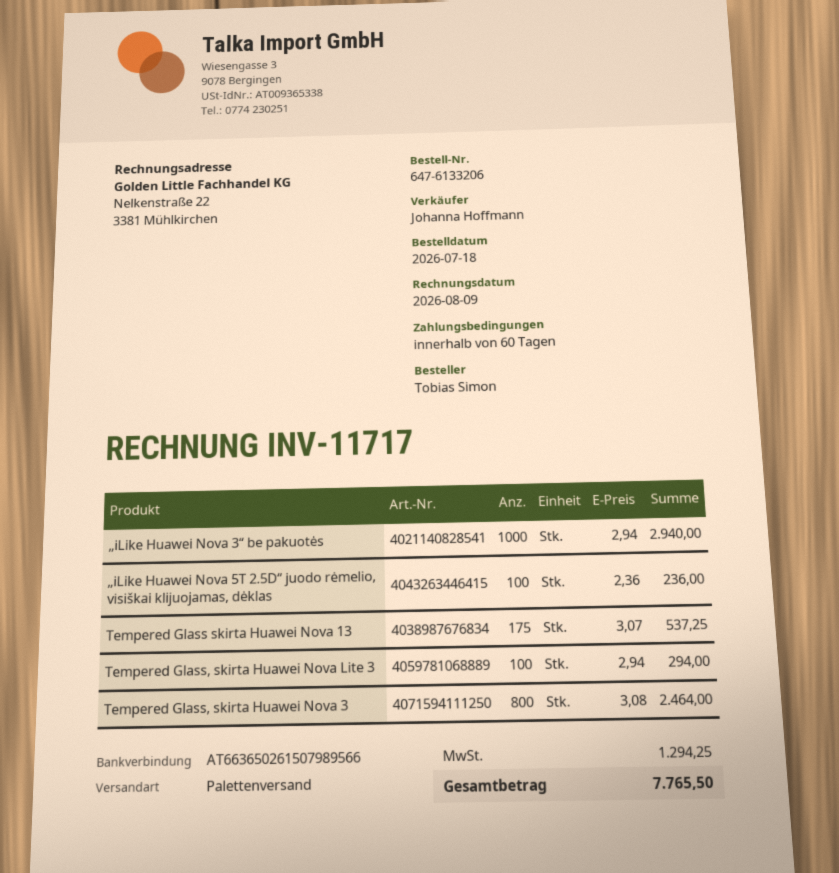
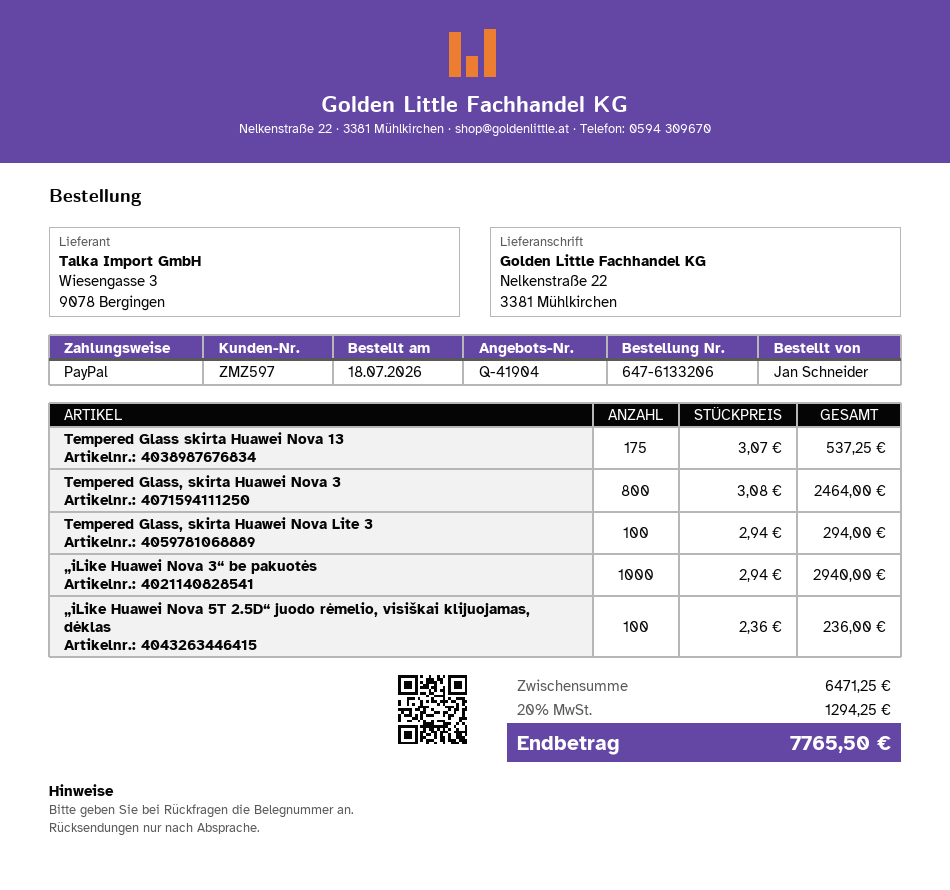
ordered by: Tobias Simon -> Jan Schneider

